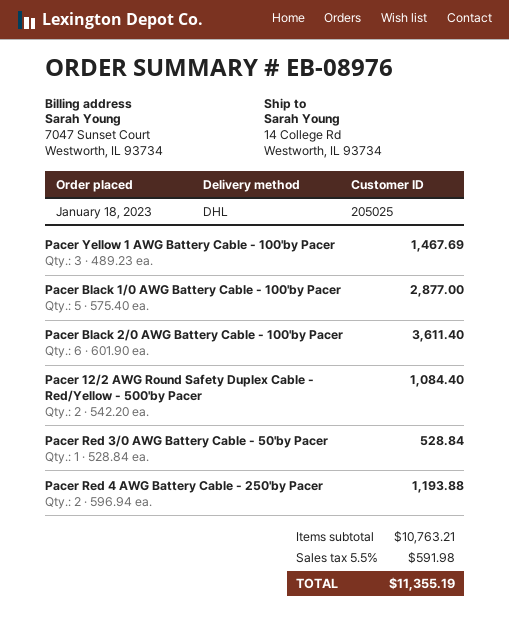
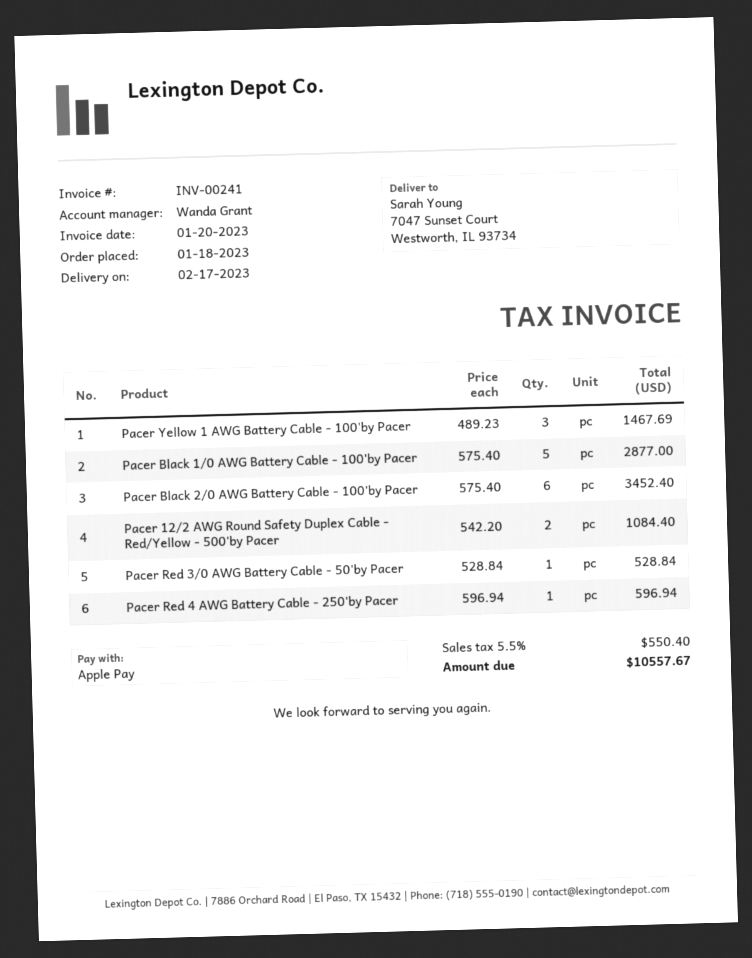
ship to: 14 College Rd, Westworth, IL 93734 -> 7047 Sunset Court, Westworth, IL 93734
Pacer Black 2/0 AWG Battery Cable - 100'by Pacer: 6 x 601.90 = 3611.40 -> 6 x 575.40 = 3452.40
Pacer Red 4 AWG Battery Cable - 250'by Pacer: 2 x 596.94 = 1193.88 -> 1 x 596.94 = 596.94
tax: 5.5% = 591.98 -> 5.5% = 550.40
total: 11355.19 -> 10557.67

